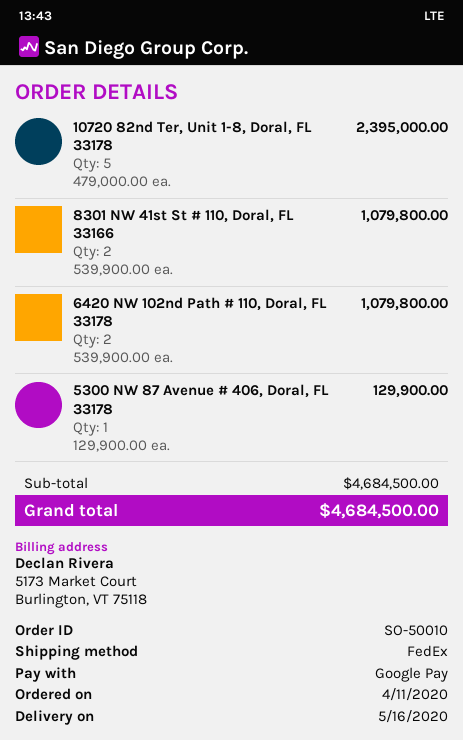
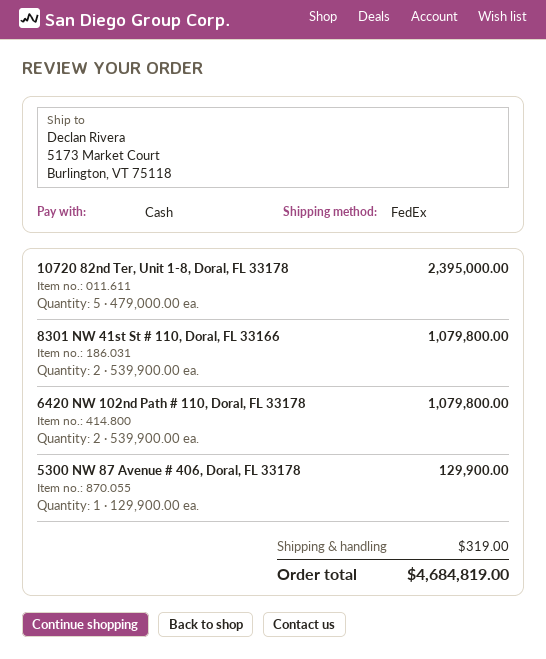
payment method: Google Pay -> cash
shipping: none -> 319.00
total: 4684500.00 -> 4684819.00

